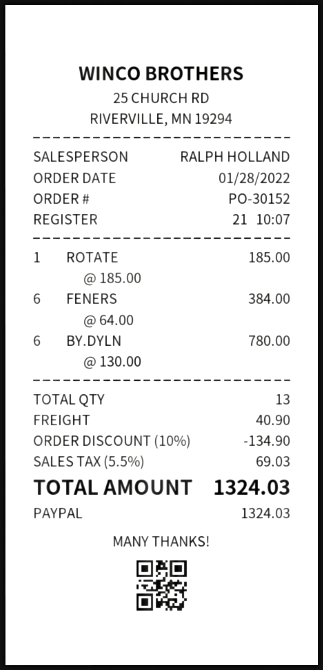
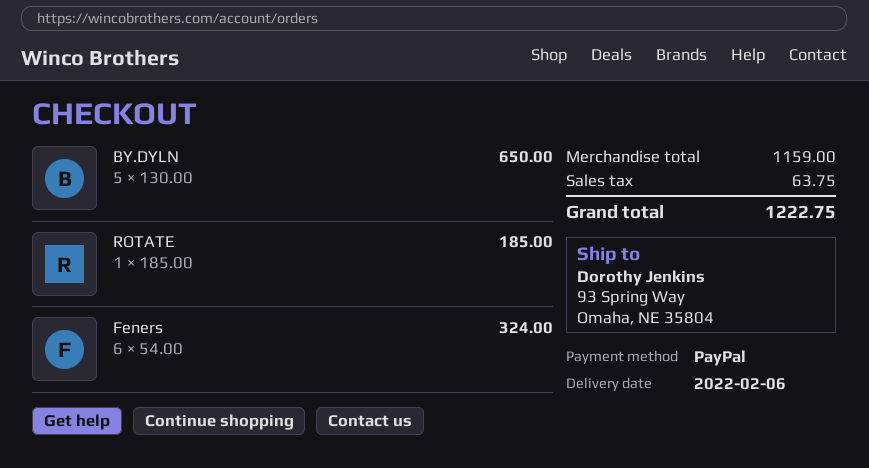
FENERS: 6 x 64.00 = 384.00 -> 6 x 54.00 = 324.00
BY.DYLN: 6 x 130.00 = 780.00 -> 5 x 130.00 = 650.00
discount: 10% = 134.90 -> none
shipping: 40.90 -> none
tax: 69.03 -> 63.75
total: 1324.03 -> 1222.75

